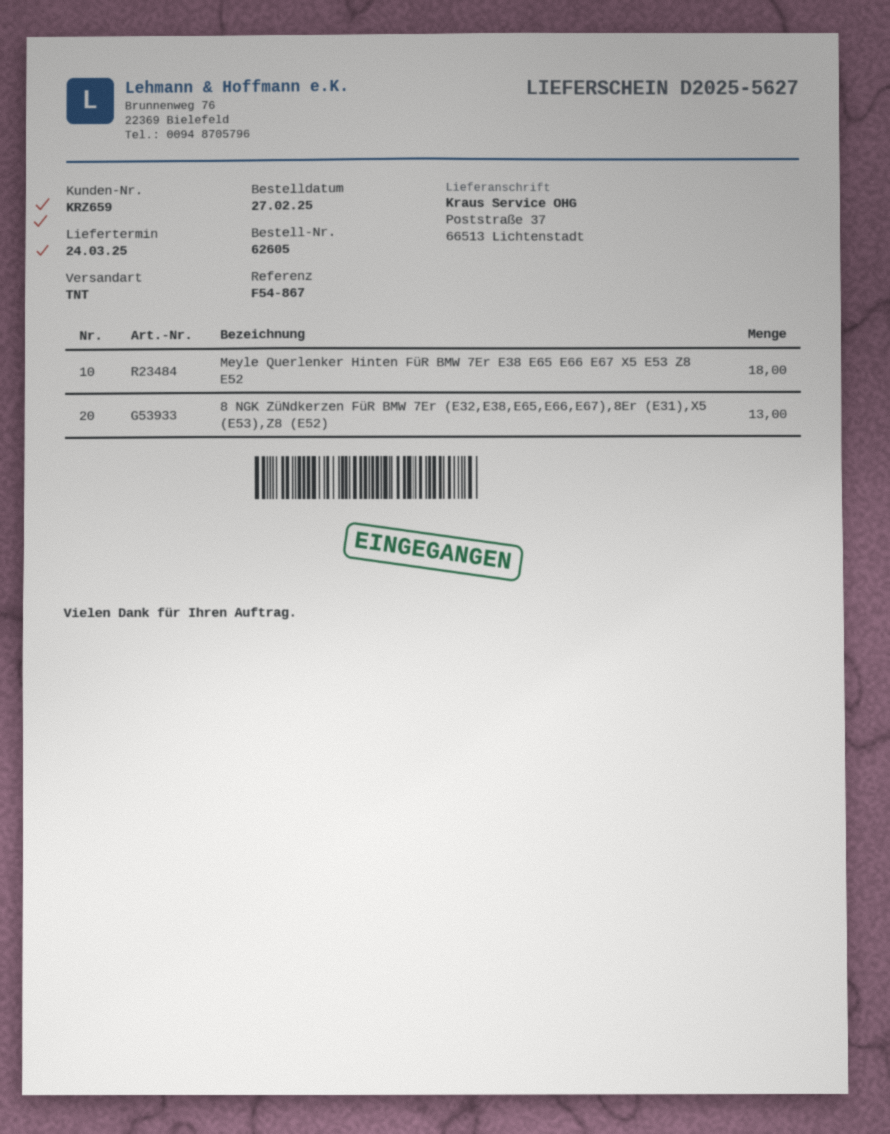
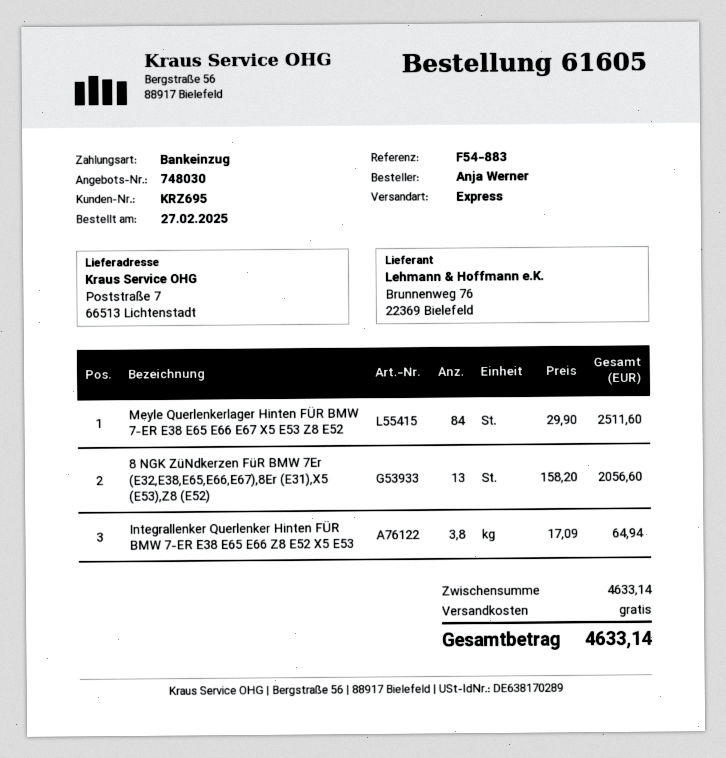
order number: 62605 -> 61605
customer number: KRZ659 -> KRZ695
reference: F54-867 -> F54-883
shipping method: TNT -> express
ship to: Poststraße 37, 66513 Lichtenstadt -> Poststraße 7, 66513 Lichtenstadt
Meyle Querlenker Hinten FüR BMW 7Er E38 E65 E66 E67 X5 E53 Z8 E52: 18 -> none
Meyle Querlenkerlager Hinten FÜR BMW 7-ER E38 E65 E66 E67 X5 E53 Z8 E52: none -> 84
Integrallenker Querlenker Hinten FÜR BMW 7-ER E38 E65 E66 Z8 E52 X5 E53: none -> 3.8

